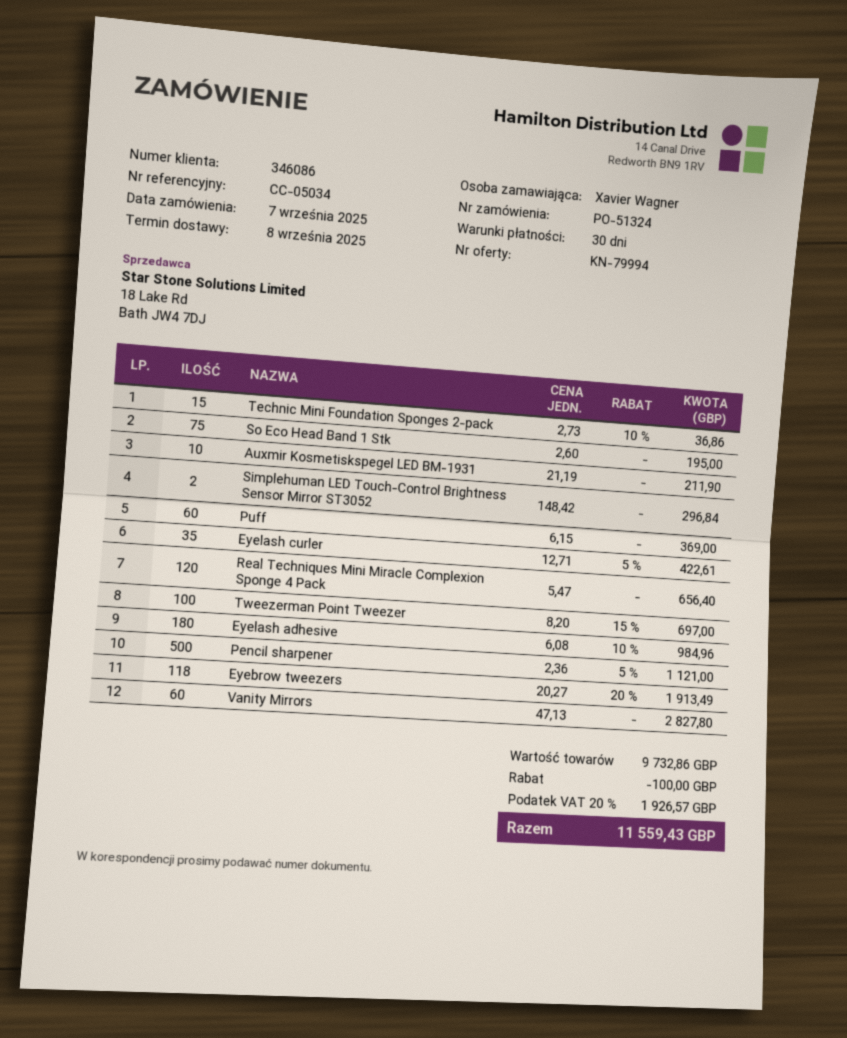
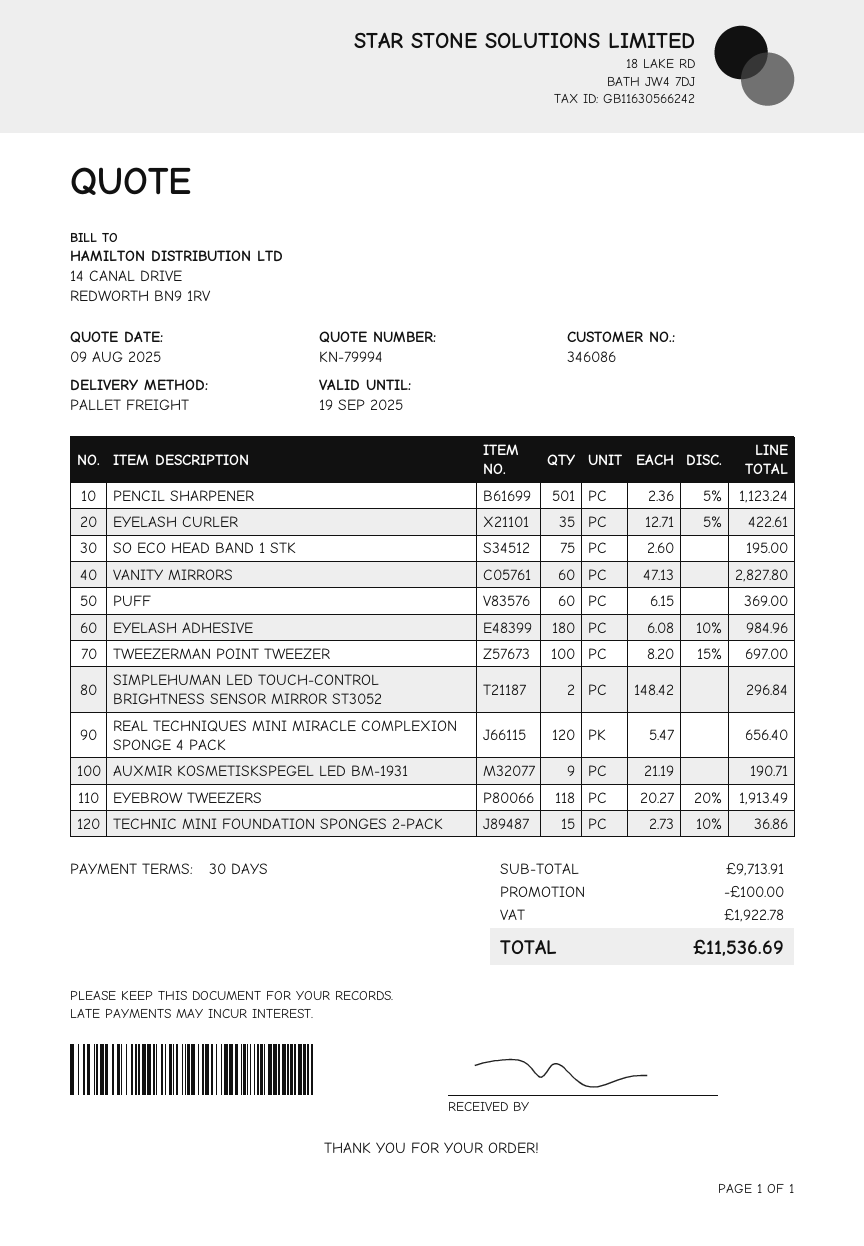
Auxmir Kosmetiskspegel LED BM-1931: 10 x 21.19 = 211.90 -> 9 x 21.19 = 190.71
Pencil sharpener: 500 x 2.36 - 5% = 1121.00 -> 501 x 2.36 - 5% = 1123.24
subtotal: 9732.86 -> 9713.91
tax: 1926.57 -> 1922.78
total: 11559.43 -> 11536.69

